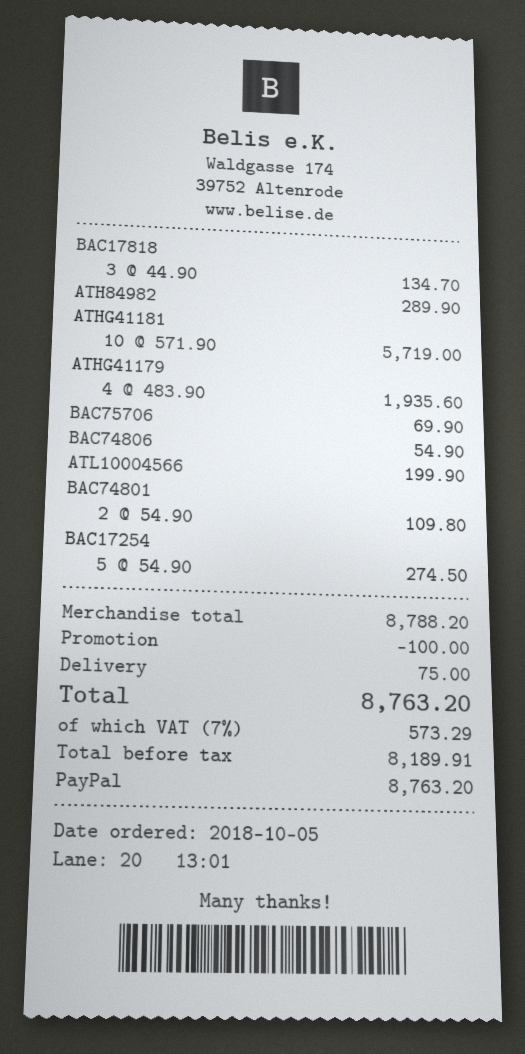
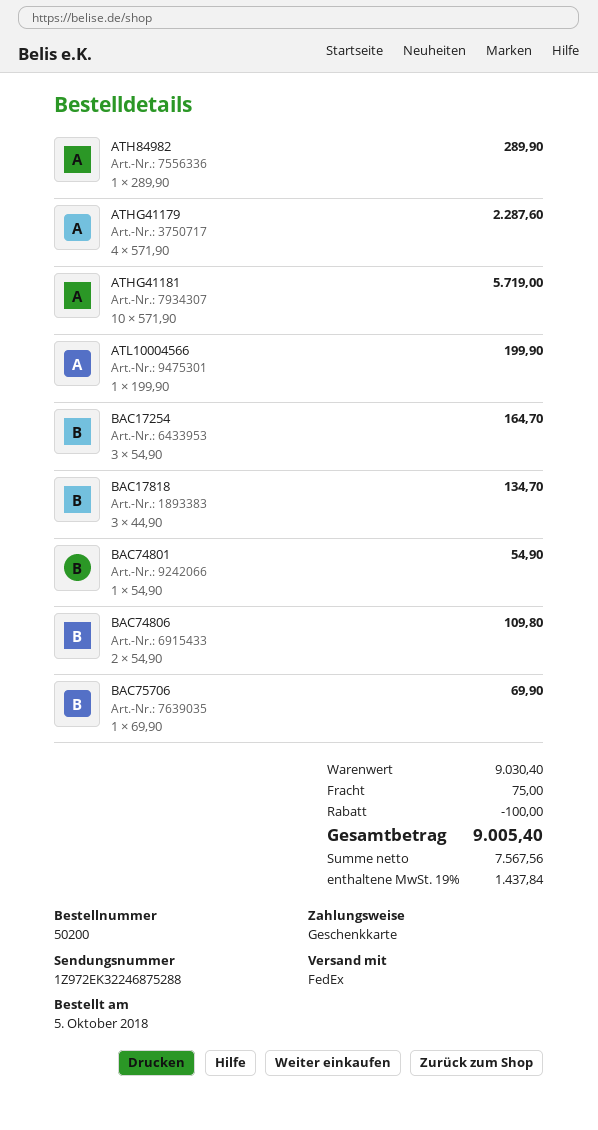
payment method: PayPal -> gift card
ATHG41179: 4 x 483.90 = 1935.60 -> 4 x 571.90 = 2287.60
BAC74806: 1 x 54.90 = 54.90 -> 2 x 54.90 = 109.80
BAC74801: 2 x 54.90 = 109.80 -> 1 x 54.90 = 54.90
BAC17254: 5 x 54.90 = 274.50 -> 3 x 54.90 = 164.70
subtotal: 8788.20 -> 9030.40
net: 8189.91 -> 7567.56
tax: 7% = 573.29 -> 19% = 1437.84
total: 8763.20 -> 9005.40

